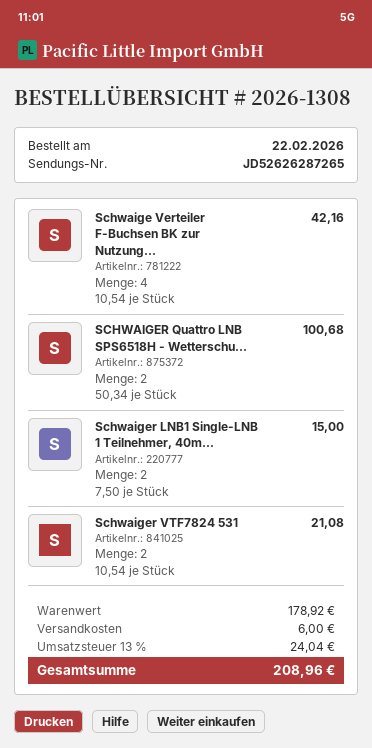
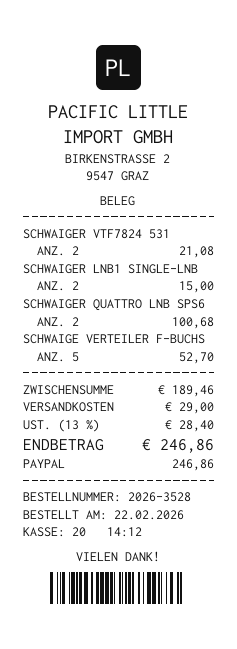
order number: 2026-1308 -> 2026-3528
Schwaige Verteiler F-Buchsen BK zur Nutzung...: 4 for 42.16 -> 5 for 52.70
subtotal: 178.92 -> 189.46
shipping: 6.00 -> 29.00
tax: 13% = 24.04 -> 13% = 28.40
total: 208.96 -> 246.86

